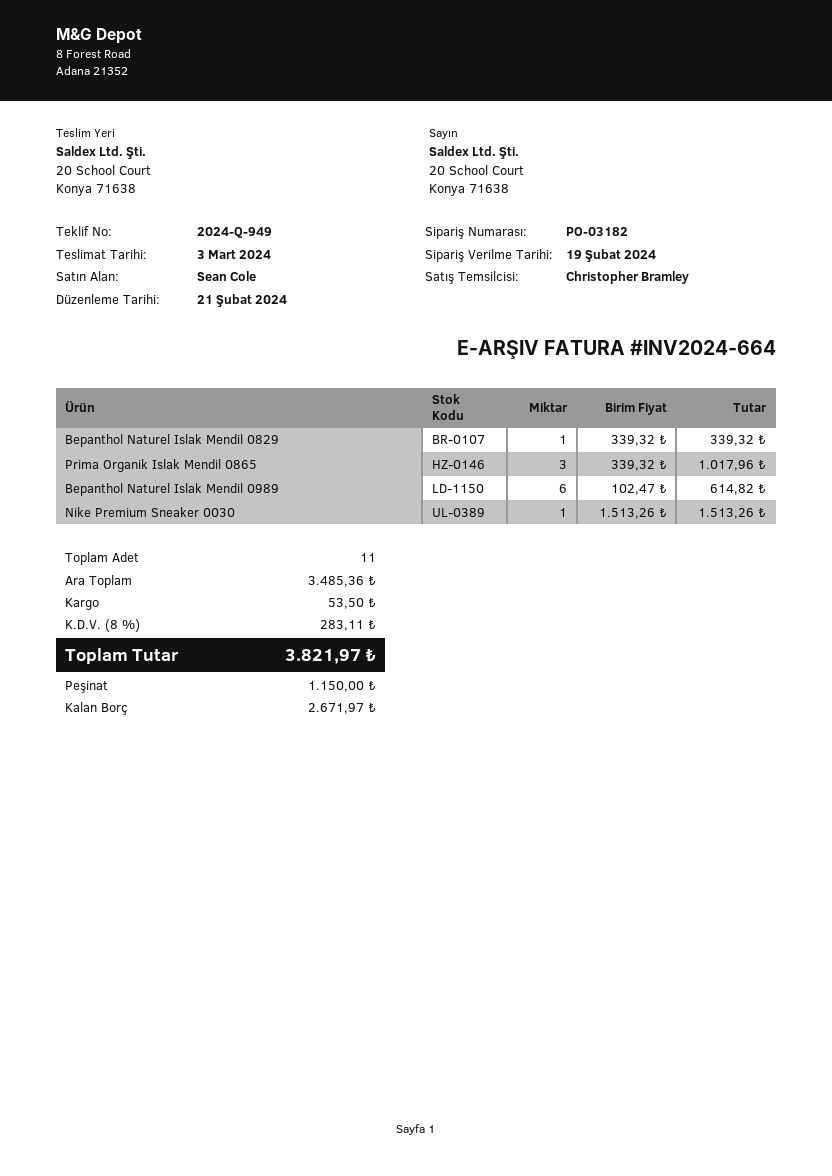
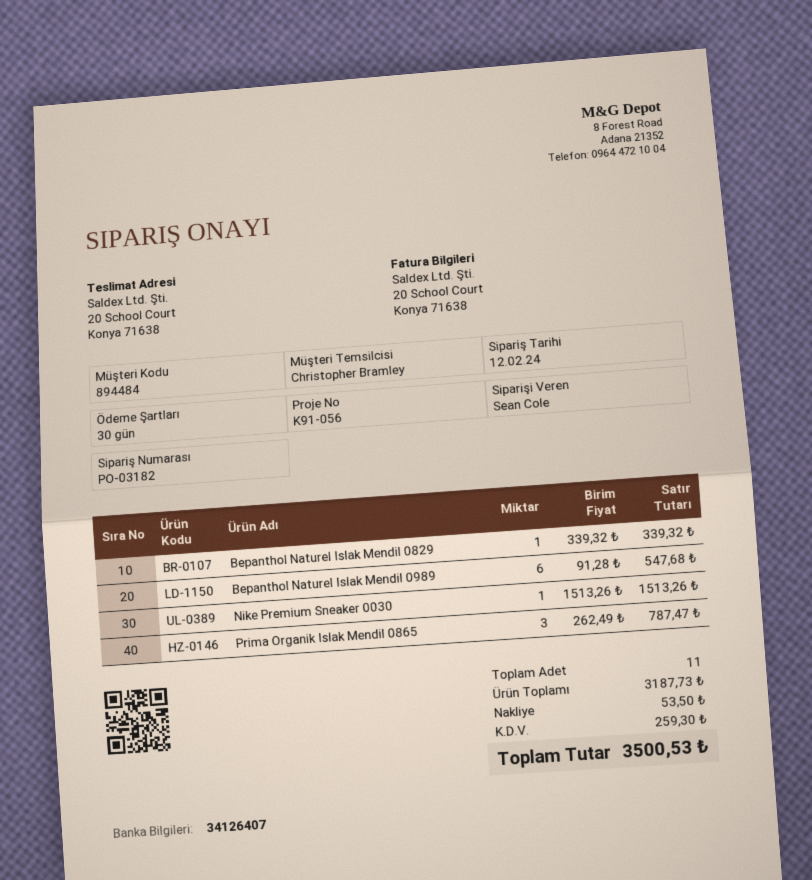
order date: 2024-02-19 -> 2024-02-12
Prima Organik Islak Mendil 0865: 3 x 339.32 = 1017.96 -> 3 x 262.49 = 787.47
Bepanthol Naturel Islak Mendil 0989: 6 x 102.47 = 614.82 -> 6 x 91.28 = 547.68
subtotal: 3485.36 -> 3187.73
tax: 283.11 -> 259.30
total: 3821.97 -> 3500.53

